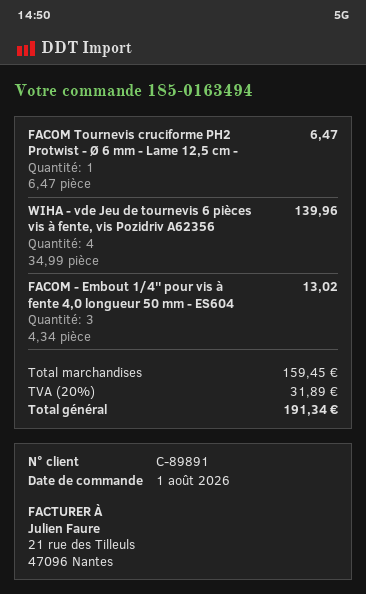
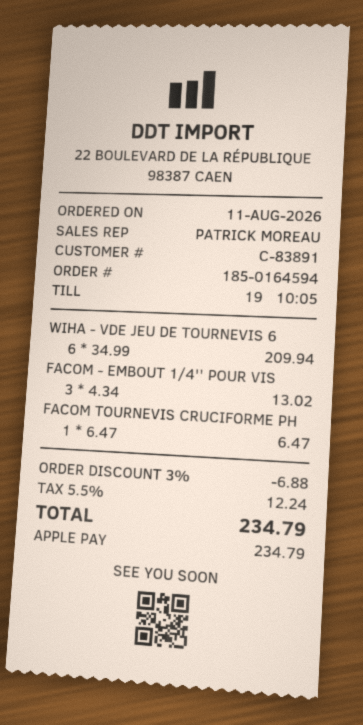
order number: 185-0163494 -> 185-0164594
order date: 2026-08-01 -> 2026-08-11
customer number: C-89891 -> C-83891
WIHA - vde Jeu de tournevis 6 pièces vis à fente, vis Pozidriv A62356: 4 x 34.99 = 139.96 -> 6 x 34.99 = 209.94
discount: none -> 3% = 6.88
tax: 20% = 31.89 -> 5.5% = 12.24
total: 191.34 -> 234.79

